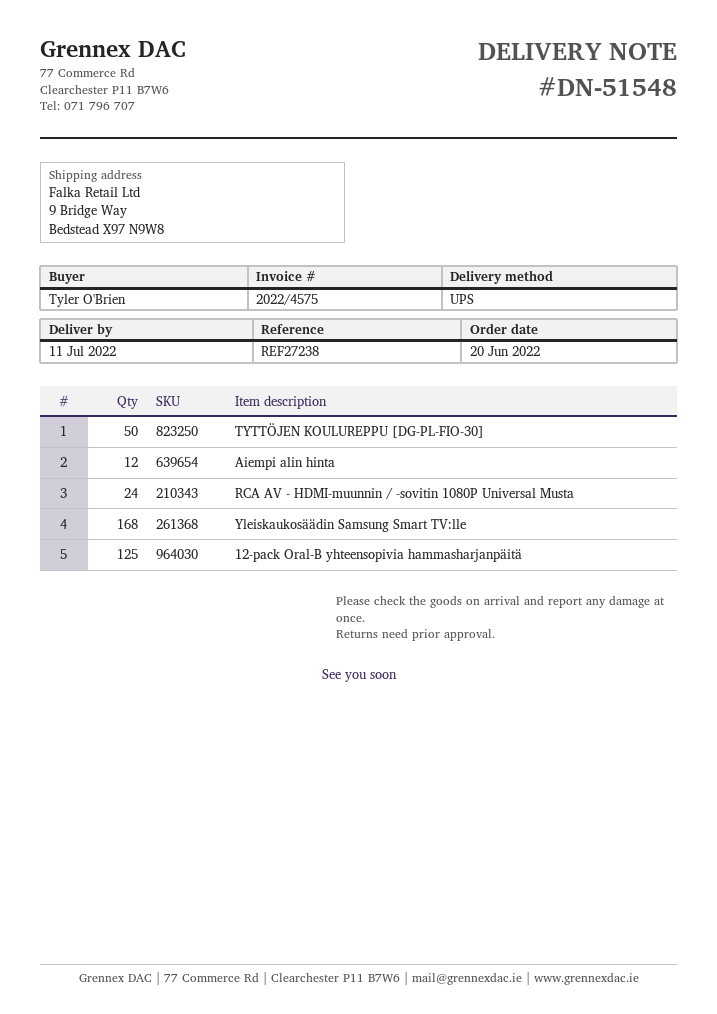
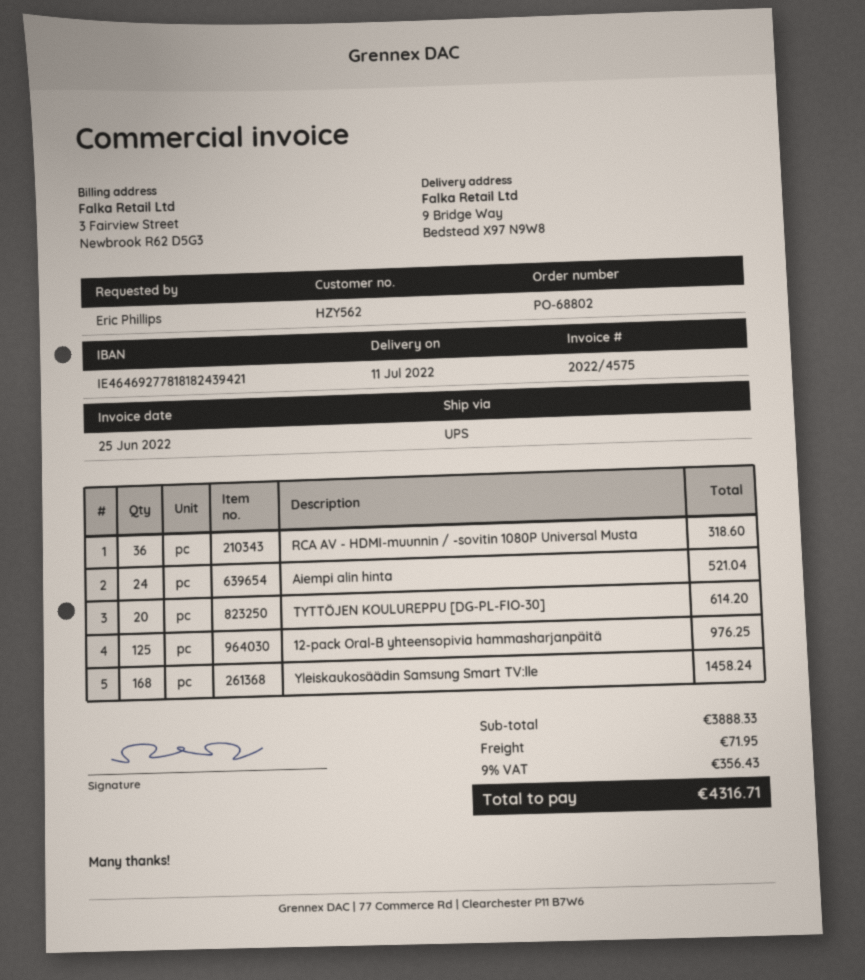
ordered by: Tyler O'Brien -> Eric Phillips
TYTTÖJEN KOULUREPPU [DG-PL-FIO-30]: 50 -> 20
Aiempi alin hinta: 12 -> 24
RCA AV - HDMI-muunnin / -sovitin 1080P Universal Musta: 24 -> 36

